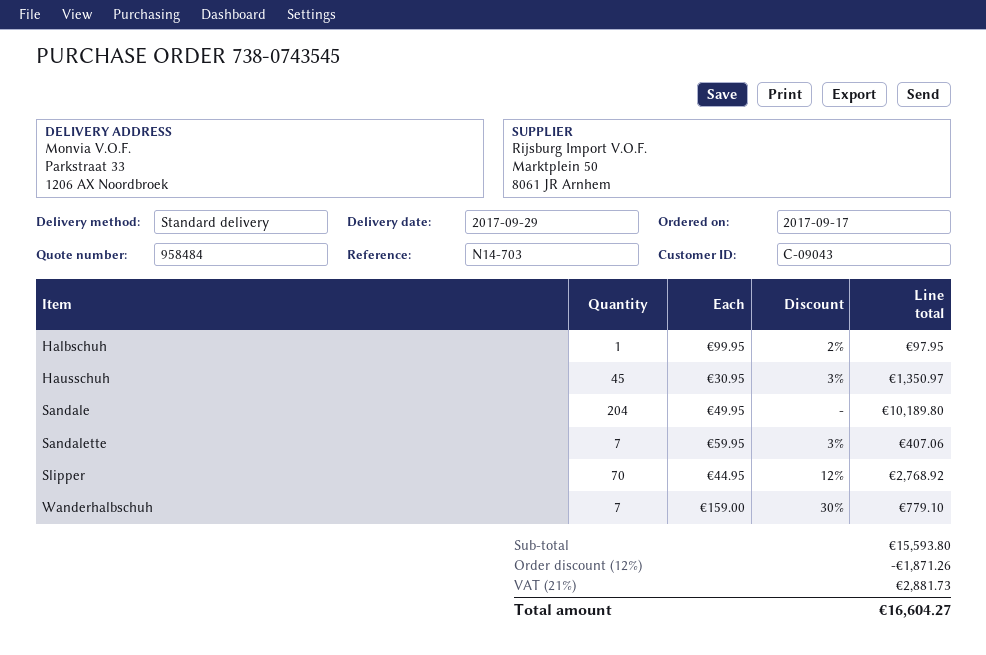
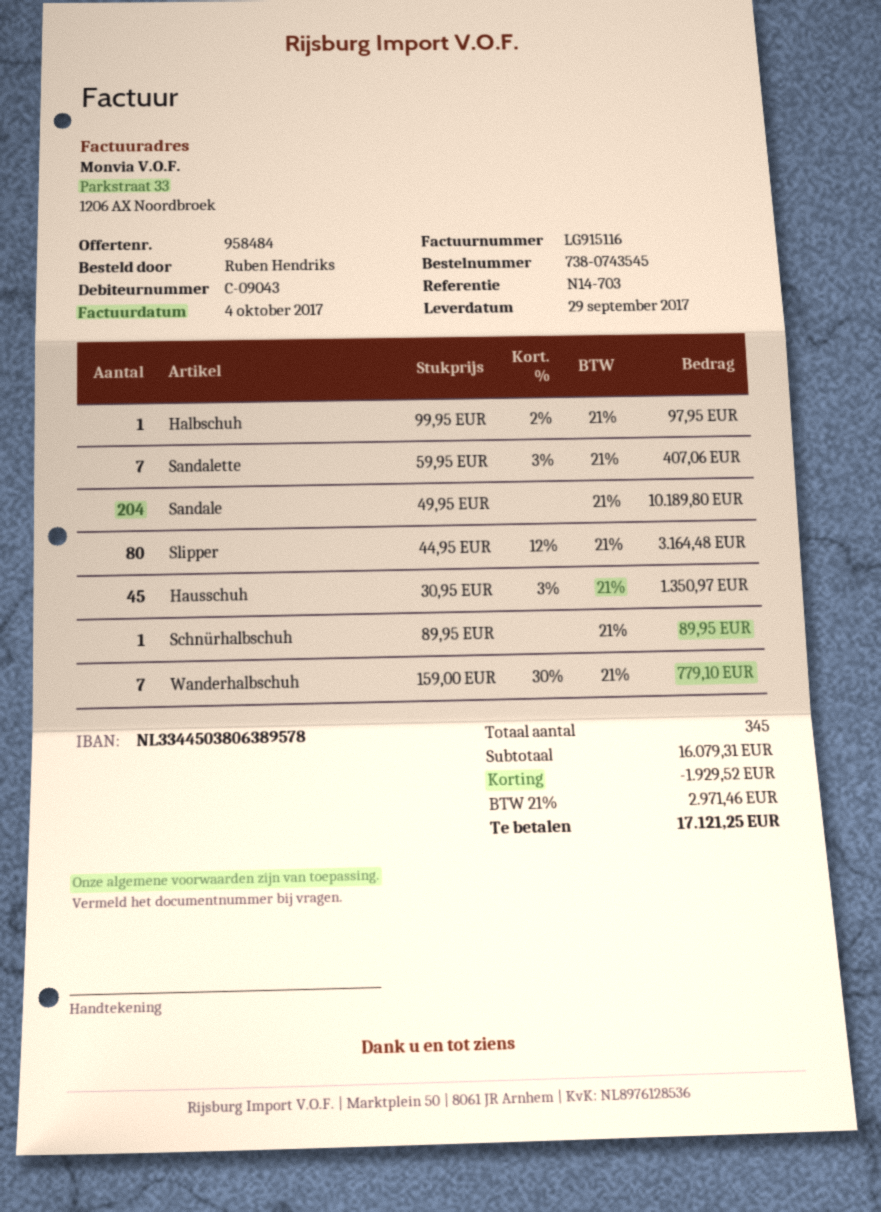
Slipper: 70 x 44.95 - 12% = 2768.92 -> 80 x 44.95 - 12% = 3164.48
Schnürhalbschuh: none -> 1 x 89.95 = 89.95
subtotal: 15593.80 -> 16079.31
discount: 1871.26 -> 1929.52
tax: 21% = 2881.73 -> 21% = 2971.46
total: 16604.27 -> 17121.25

